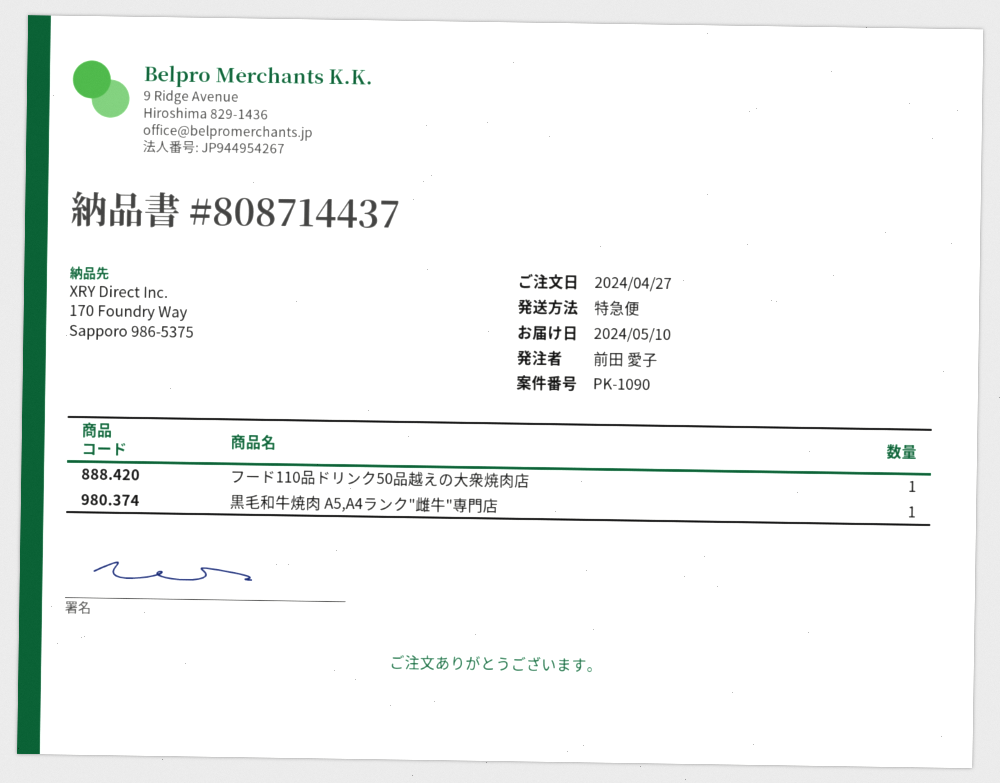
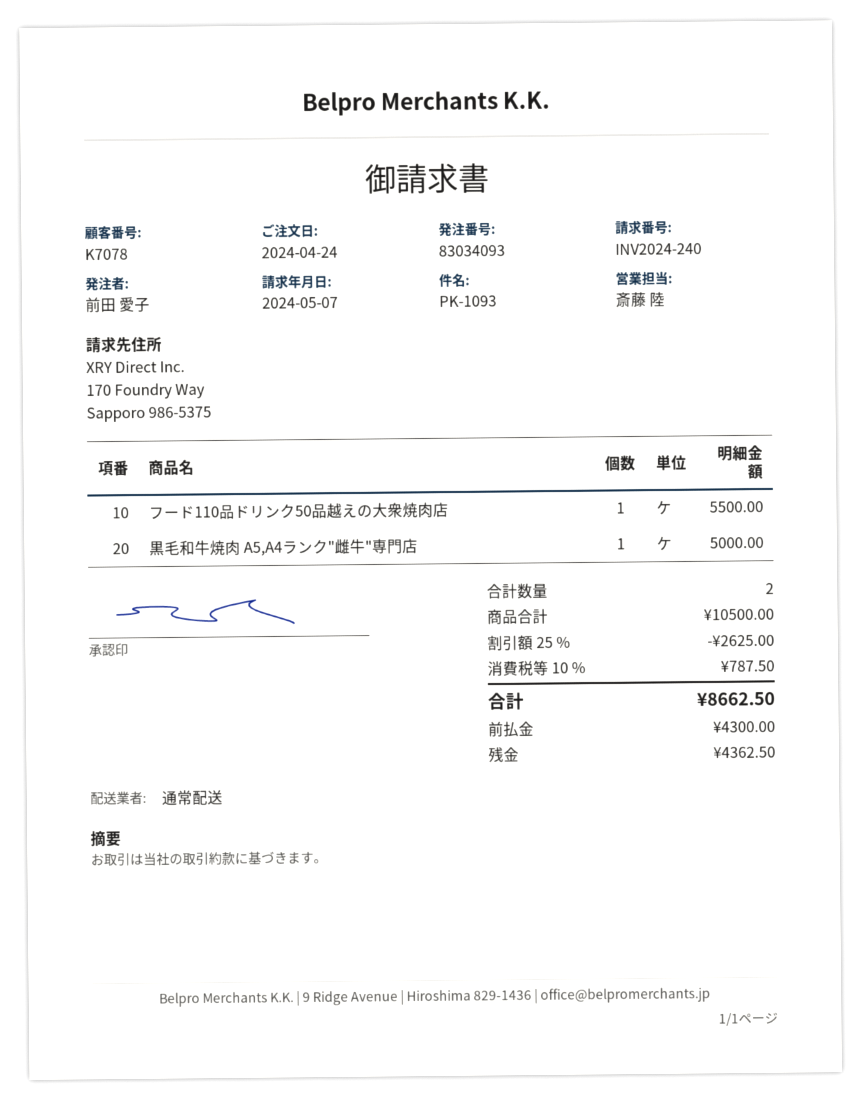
order date: 2024-04-27 -> 2024-04-24
reference: PK-1090 -> PK-1093
shipping method: express -> standard

